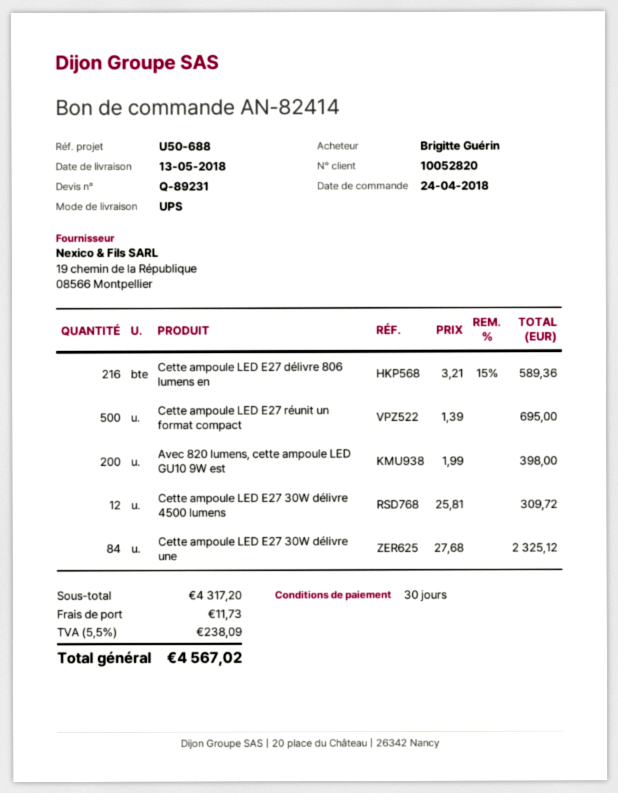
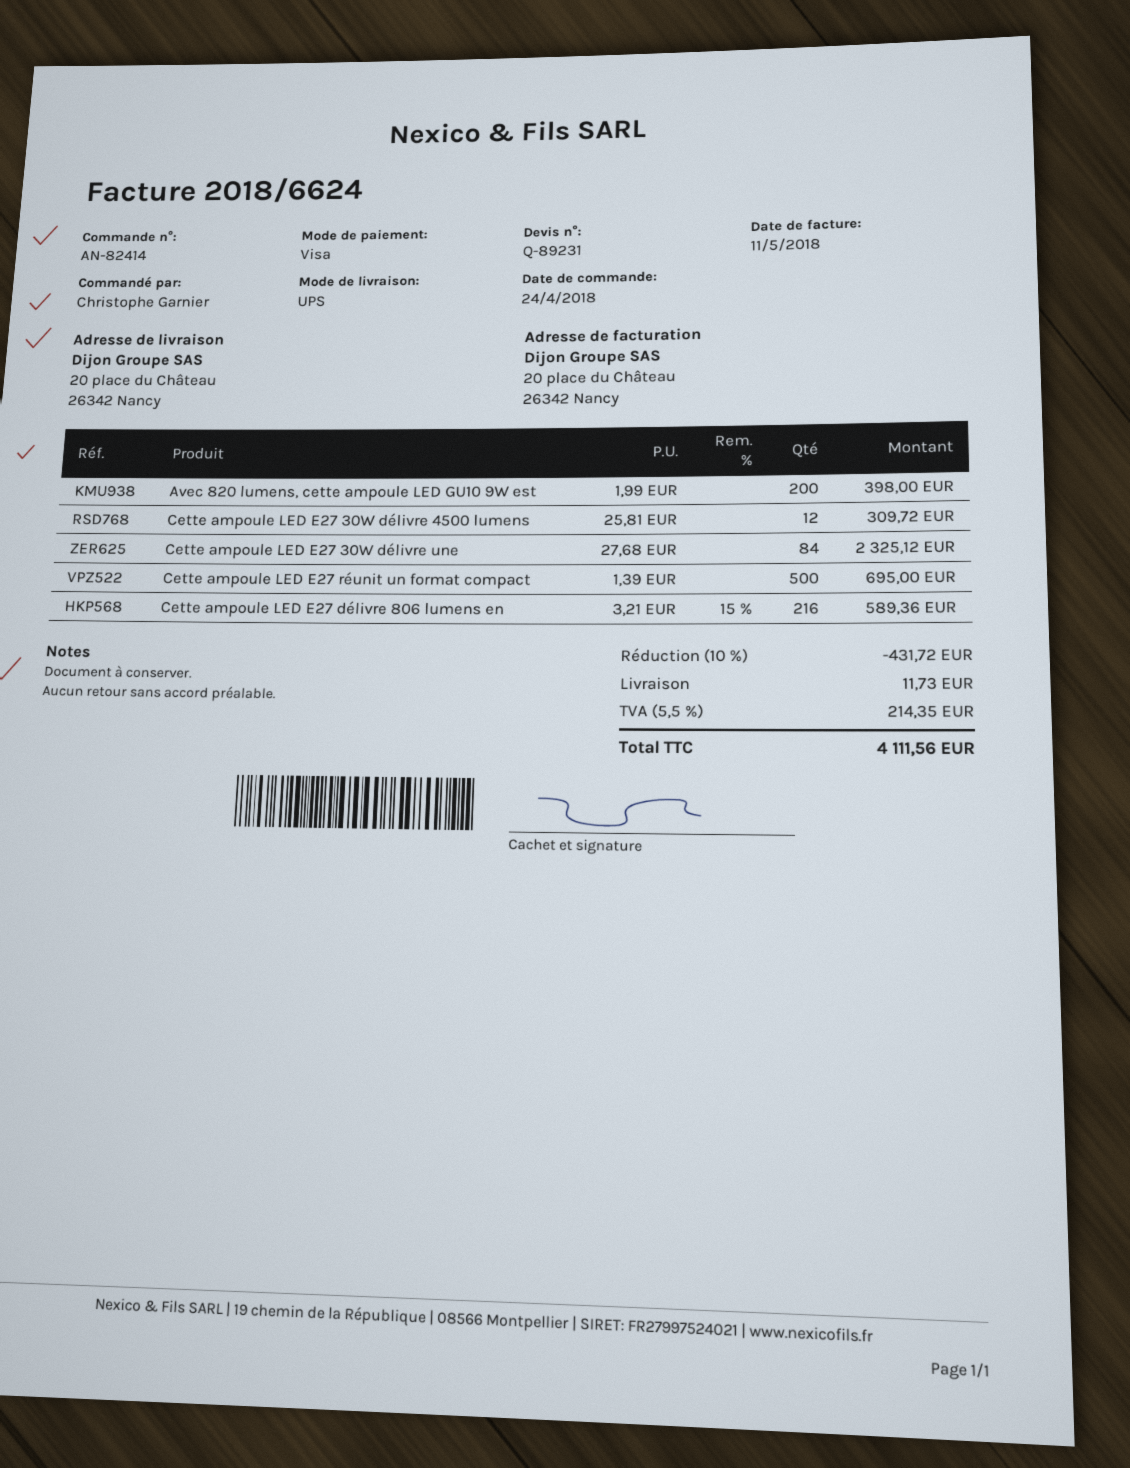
ordered by: Brigitte Guérin -> Christophe Garnier
discount: none -> 10% = 431.72
tax: 5.5% = 238.09 -> 5.5% = 214.35
total: 4567.02 -> 4111.56

